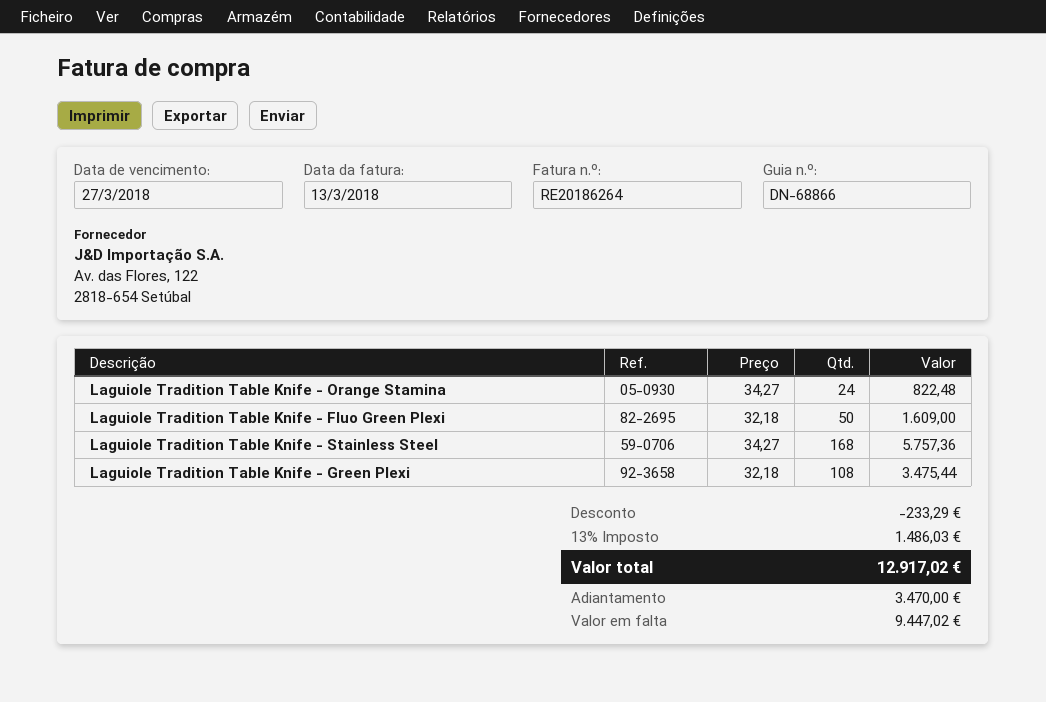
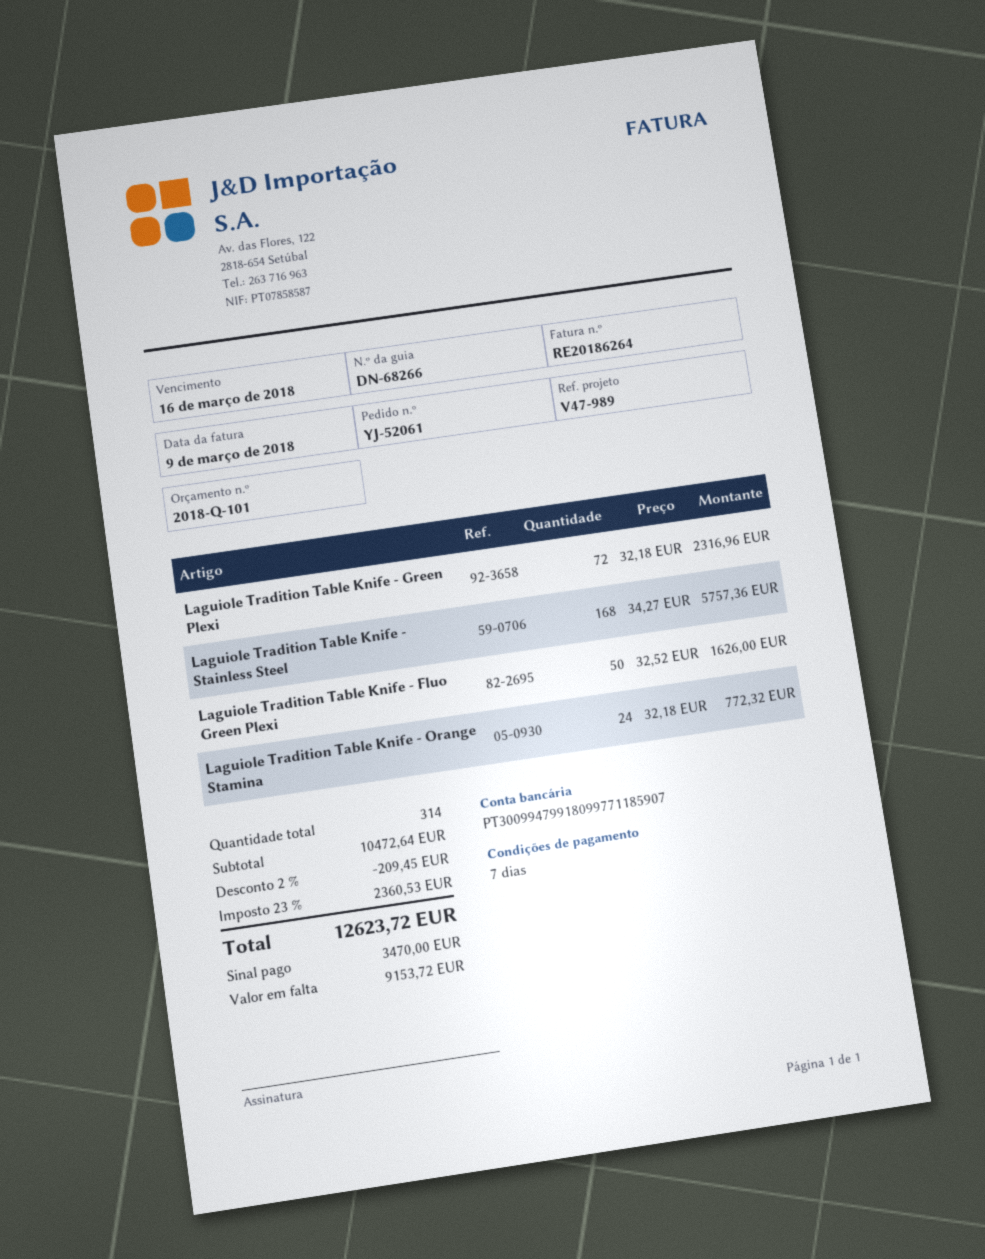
delivery note number: DN-68866 -> DN-68266
invoice date: 2018-03-13 -> 2018-03-09
due date: 2018-03-27 -> 2018-03-16
Laguiole Tradition Table Knife - Orange Stamina: 24 x 34.27 = 822.48 -> 24 x 32.18 = 772.32
Laguiole Tradition Table Knife - Fluo Green Plexi: 50 x 32.18 = 1609.00 -> 50 x 32.52 = 1626.00
Laguiole Tradition Table Knife - Green Plexi: 108 x 32.18 = 3475.44 -> 72 x 32.18 = 2316.96
discount: 233.29 -> 209.45
tax: 13% = 1486.03 -> 23% = 2360.53
total: 12917.02 -> 12623.72
balance: 9447.02 -> 9153.72

